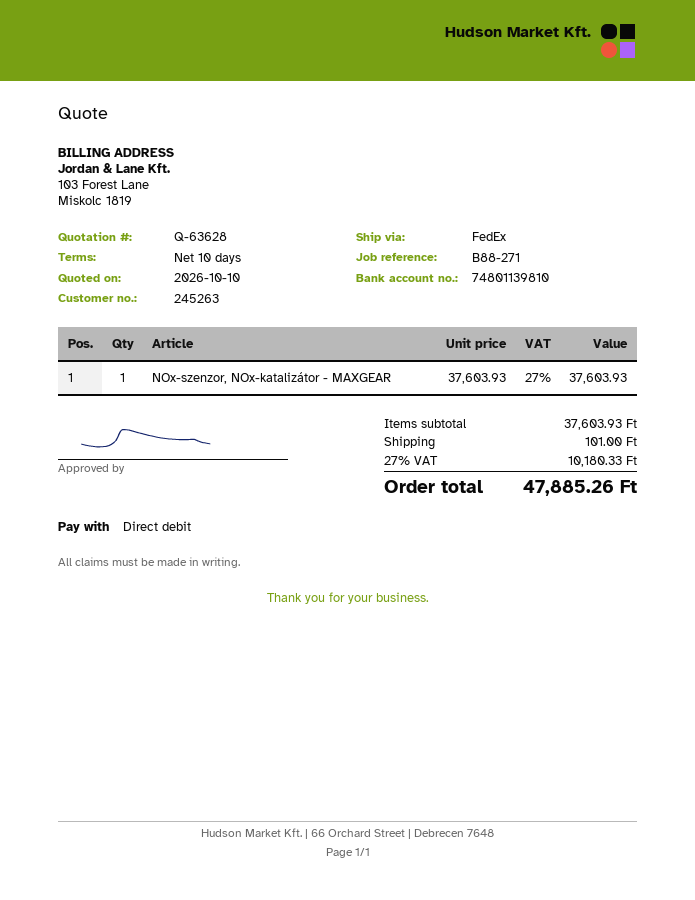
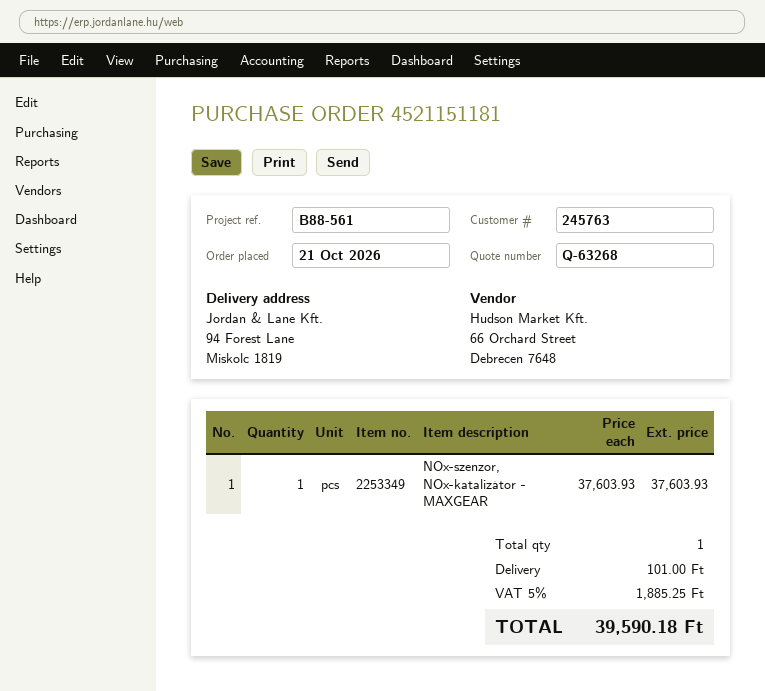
quote number: Q-63628 -> Q-63268
customer number: 245263 -> 245763
reference: B88-271 -> B88-561
tax: 27% = 10180.33 -> 5% = 1885.25
total: 47885.26 -> 39590.18

